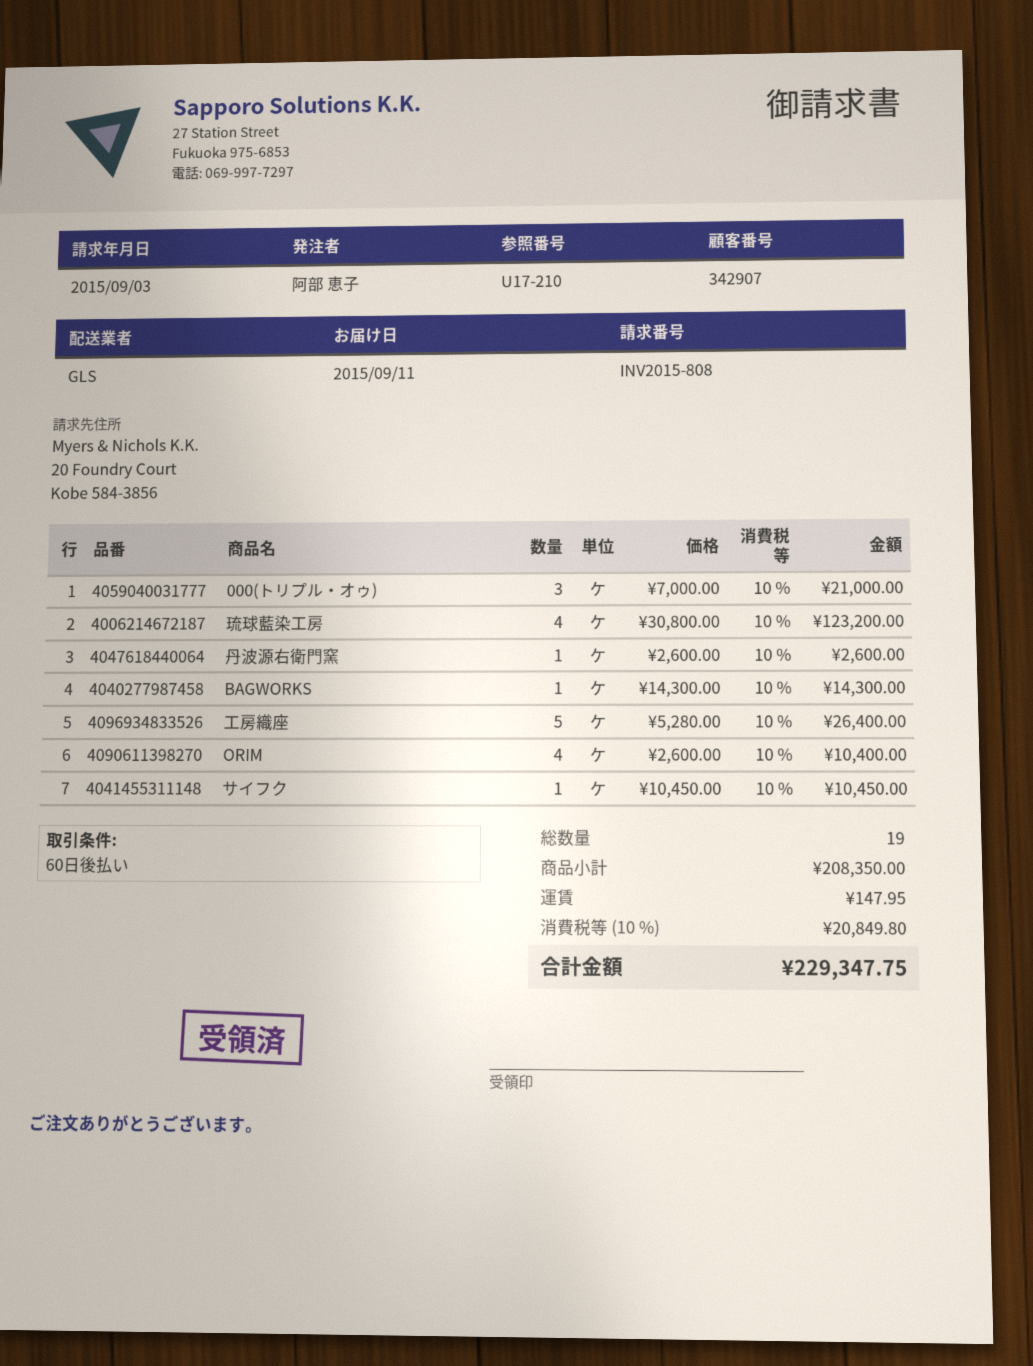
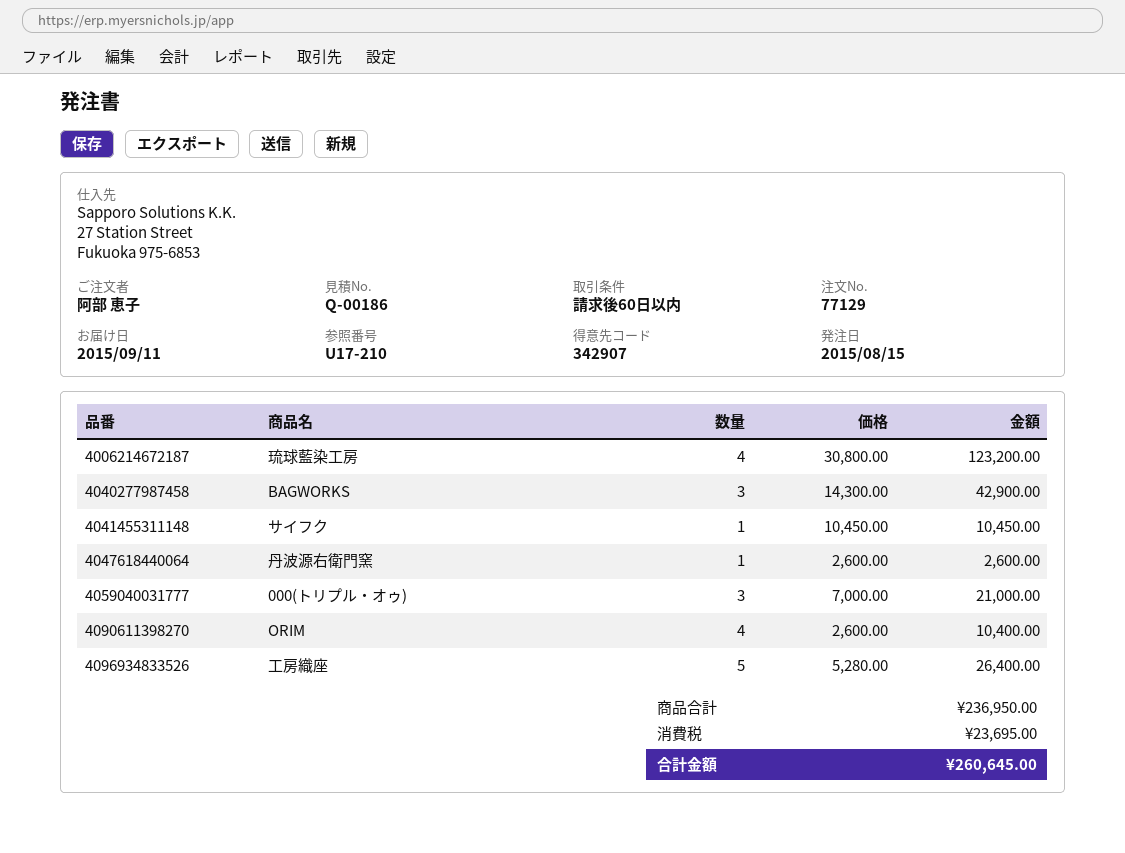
BAGWORKS: 1 x 14300.00 = 14300.00 -> 3 x 14300.00 = 42900.00
subtotal: 208350.00 -> 236950.00
shipping: 147.95 -> none
tax: 20849.80 -> 23695.00
total: 229347.75 -> 260645.00

